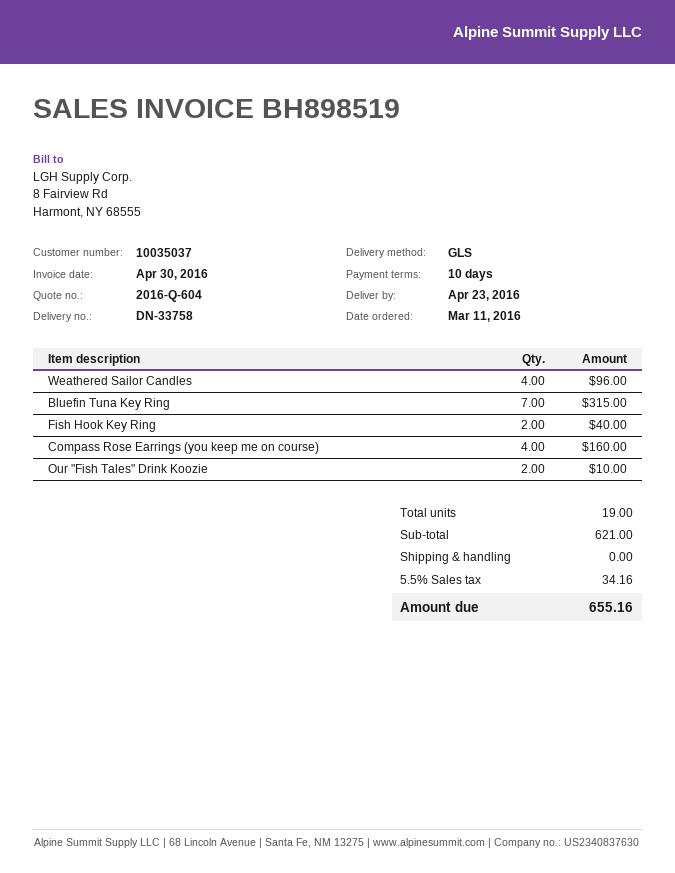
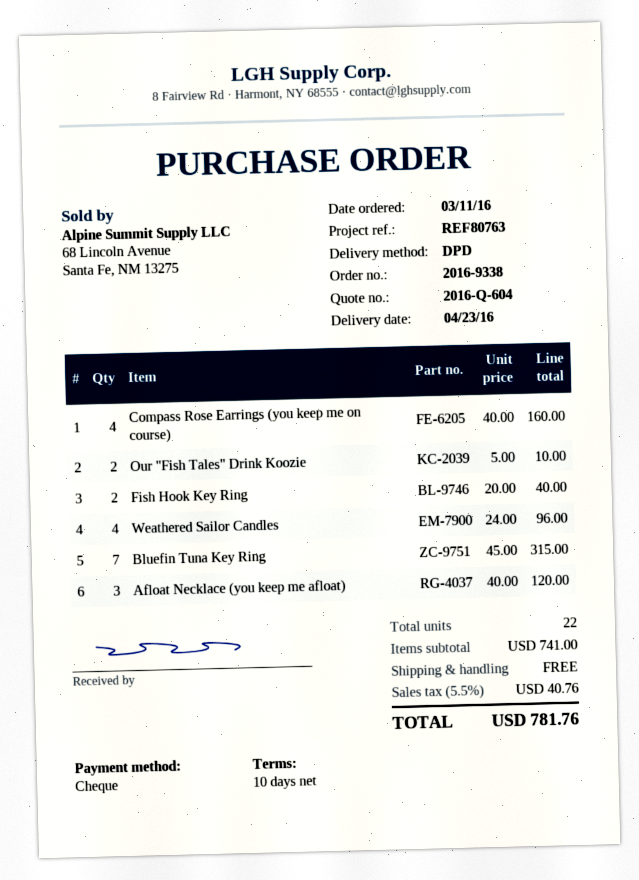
shipping method: GLS -> DPD
Afloat Necklace (you keep me afloat): none -> 3 for 120.00
total quantity: 19 -> 22
subtotal: 621.00 -> 741.00
tax: 5.5% = 34.16 -> 5.5% = 40.76
total: 655.16 -> 781.76

